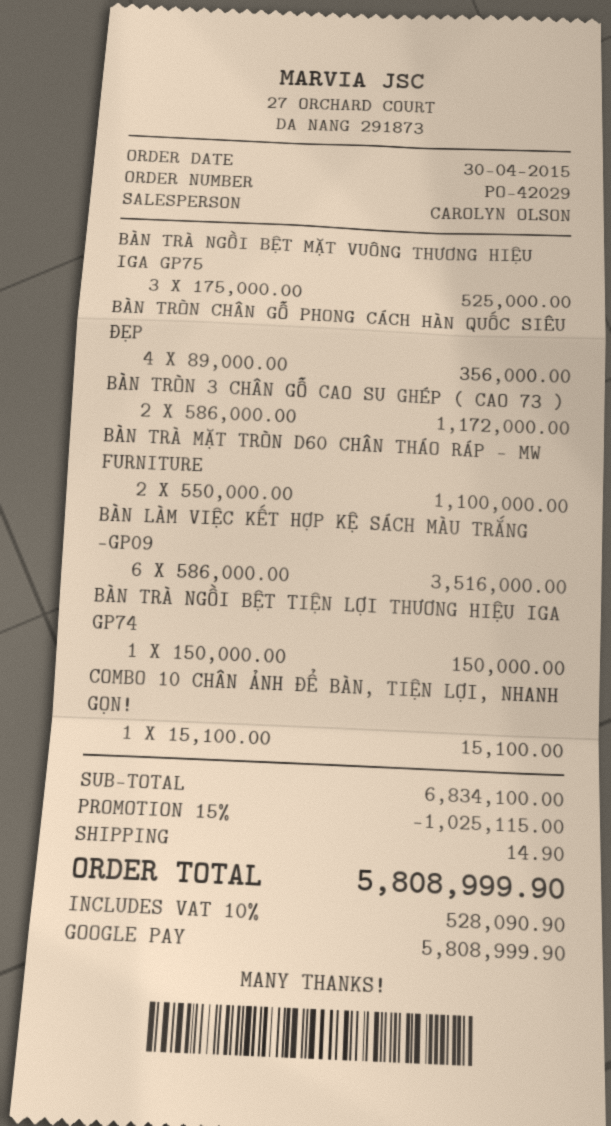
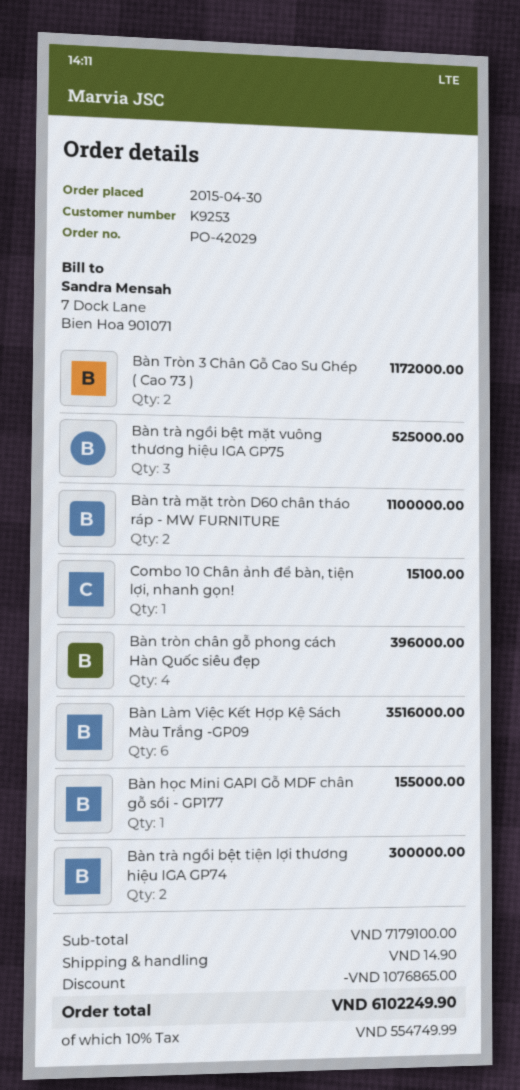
BÀN TRÒN CHÂN GỖ PHONG CÁCH HÀN QUỐC SIÊU ĐẸP: 4 for 356000.00 -> 4 for 396000.00
BÀN TRÀ NGỒI BỆT TIỆN LỢI THƯƠNG HIỆU IGA GP74: 1 for 150000.00 -> 2 for 300000.00
Bàn học Mini GAPI Gỗ MDF chân gỗ sồi - GP177: none -> 1 for 155000.00
subtotal: 6834100.00 -> 7179100.00
discount: 1025115.00 -> 1076865.00
tax: 10% = 528090.90 -> 10% = 554749.99
total: 5808999.90 -> 6102249.90

